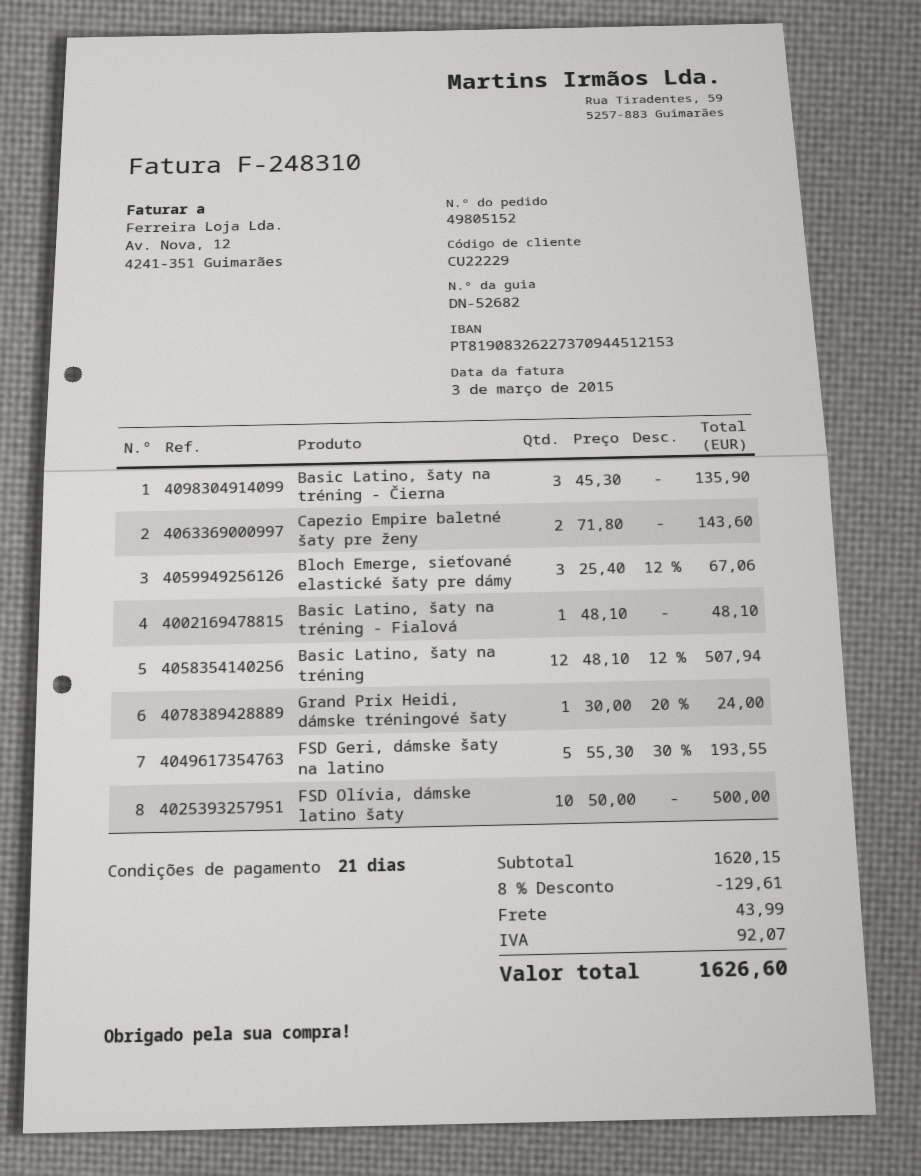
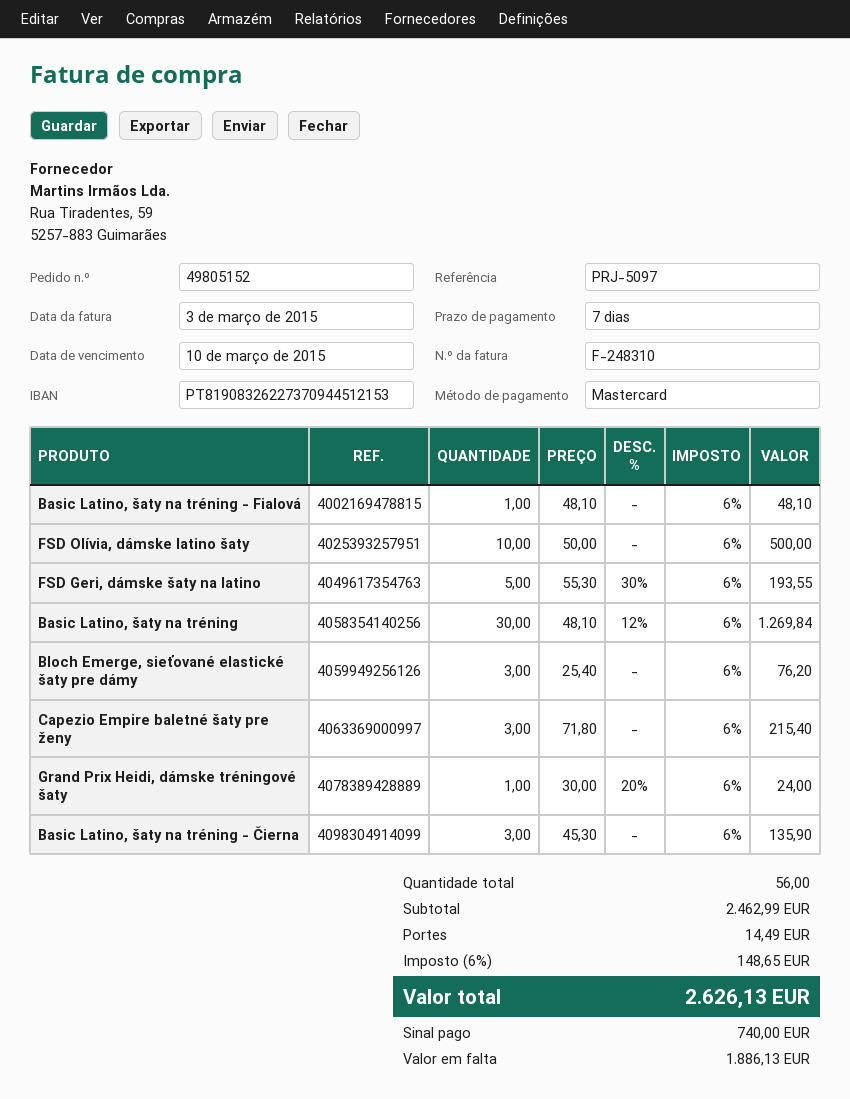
payment terms: 21 days -> 7 days
Capezio Empire baletné šaty pre ženy: 2 x 71.80 = 143.60 -> 3 x 71.80 = 215.40
Bloch Emerge, sieťované elastické šaty pre dámy: 3 x 25.40 - 12% = 67.06 -> 3 x 25.40 = 76.20
Basic Latino, šaty na tréning: 12 x 48.10 - 12% = 507.94 -> 30 x 48.10 - 12% = 1269.84
subtotal: 1620.15 -> 2462.99
discount: 8% = 129.61 -> none
shipping: 43.99 -> 14.49
tax: 92.07 -> 148.65
total: 1626.60 -> 2626.13

